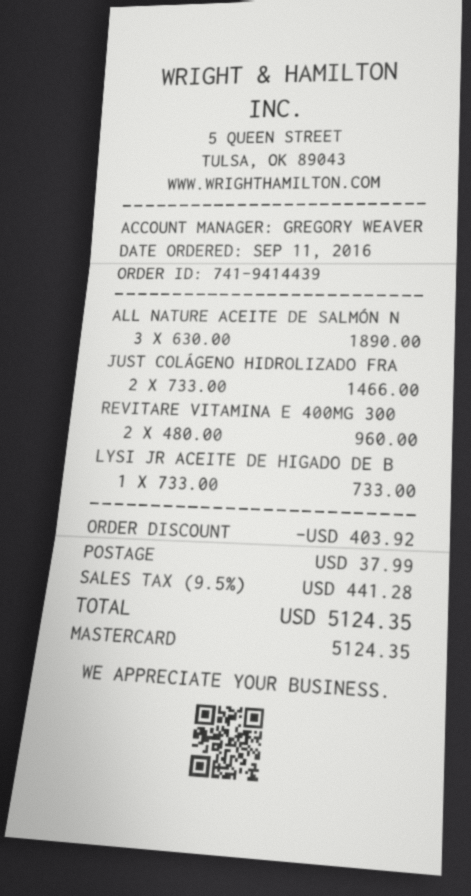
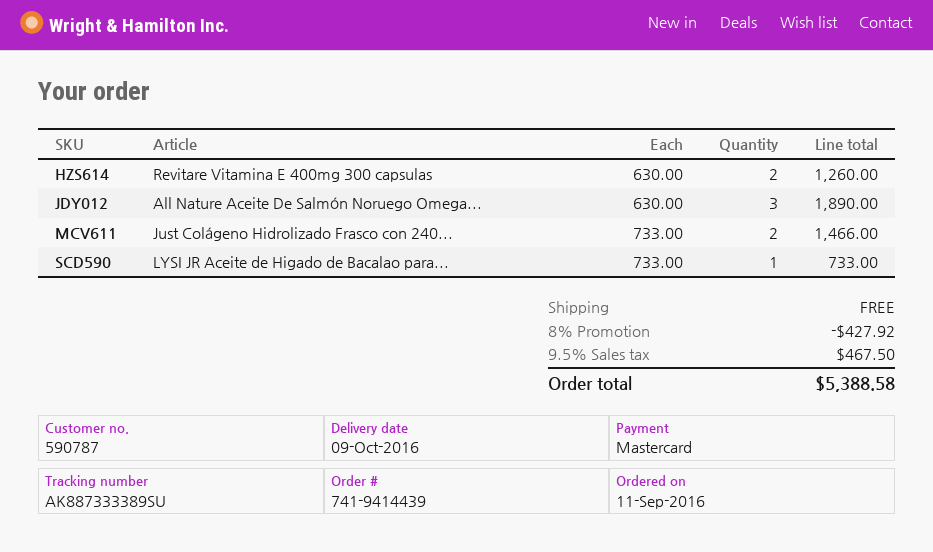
REVITARE VITAMINA E 400MG 300: 2 x 480.00 = 960.00 -> 2 x 630.00 = 1260.00
discount: 403.92 -> 427.92
shipping: 37.99 -> 0.00
tax: 9.5% = 441.28 -> 9.5% = 467.50
total: 5124.35 -> 5388.58

